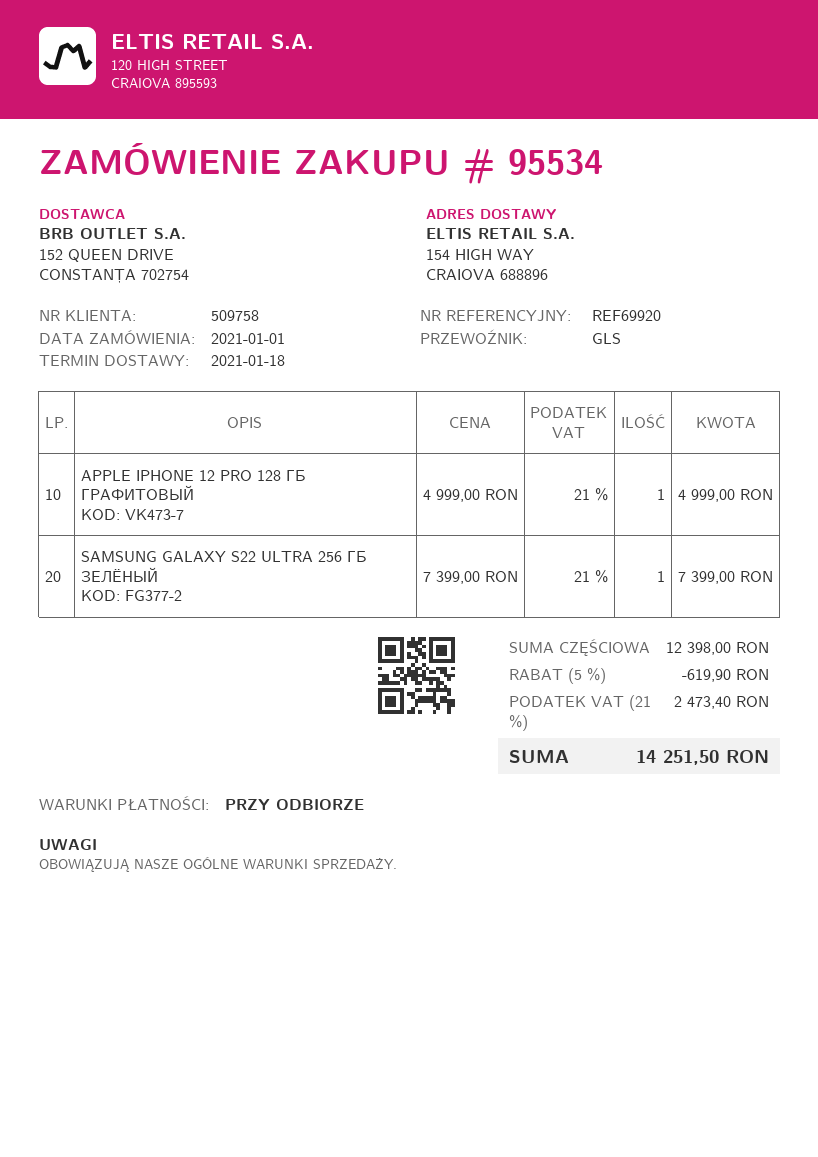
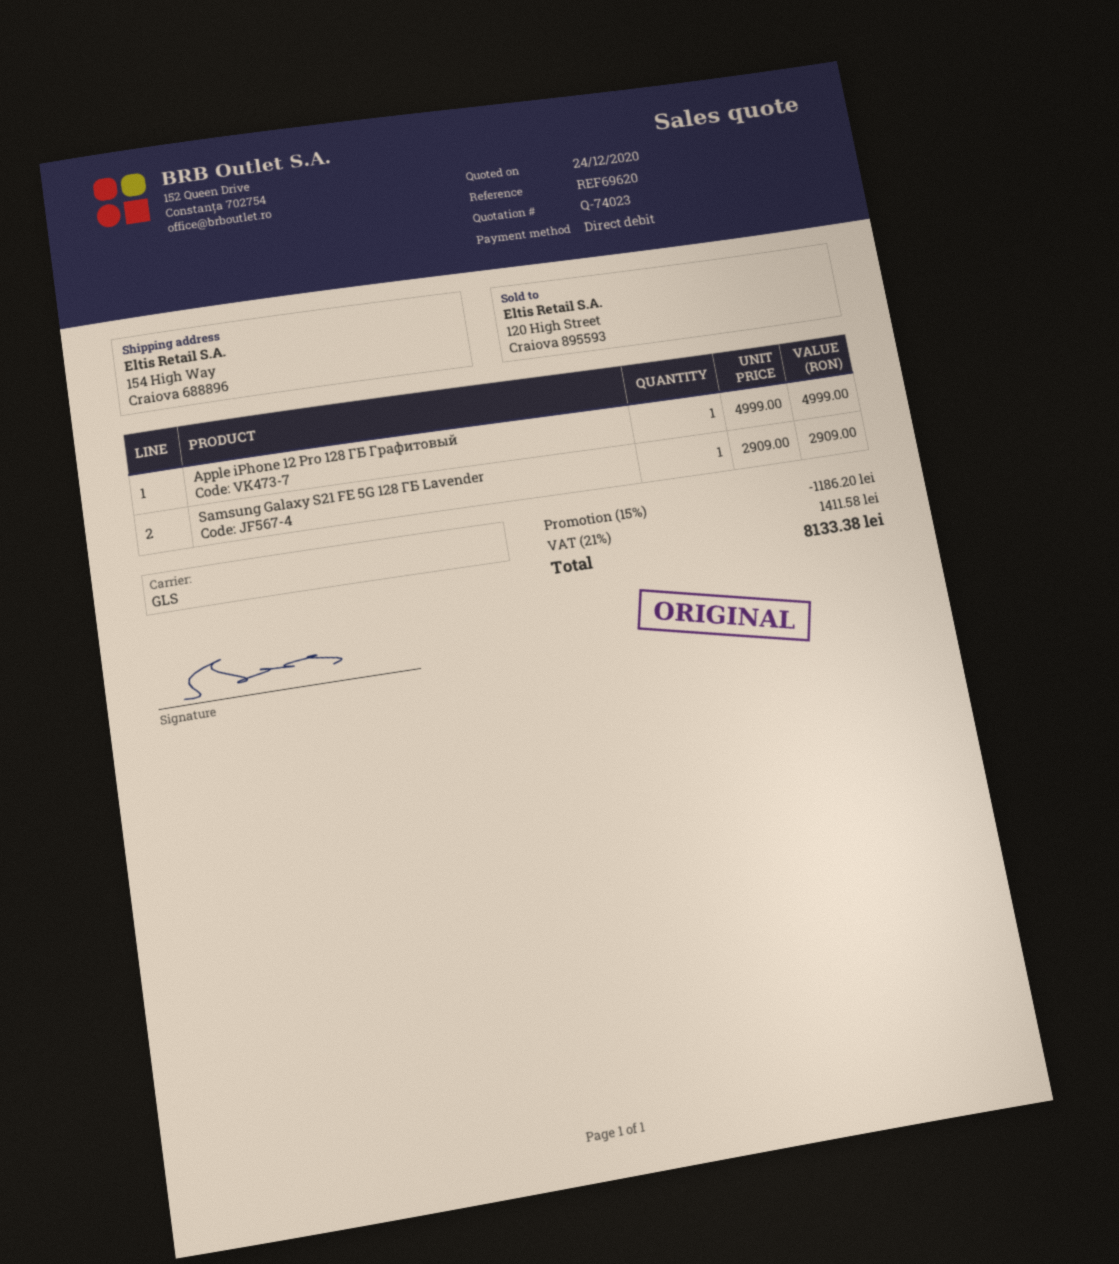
reference: REF69920 -> REF69620
SAMSUNG GALAXY S22 ULTRA 256 ГБ ЗЕЛЁНЫЙ: 1 x 7399.00 = 7399.00 -> none
Samsung Galaxy S21 FE 5G 128 ГБ Lavender: none -> 1 x 2909.00 = 2909.00
discount: 5% = 619.90 -> 15% = 1186.20
tax: 21% = 2473.40 -> 21% = 1411.58
total: 14251.50 -> 8133.38

